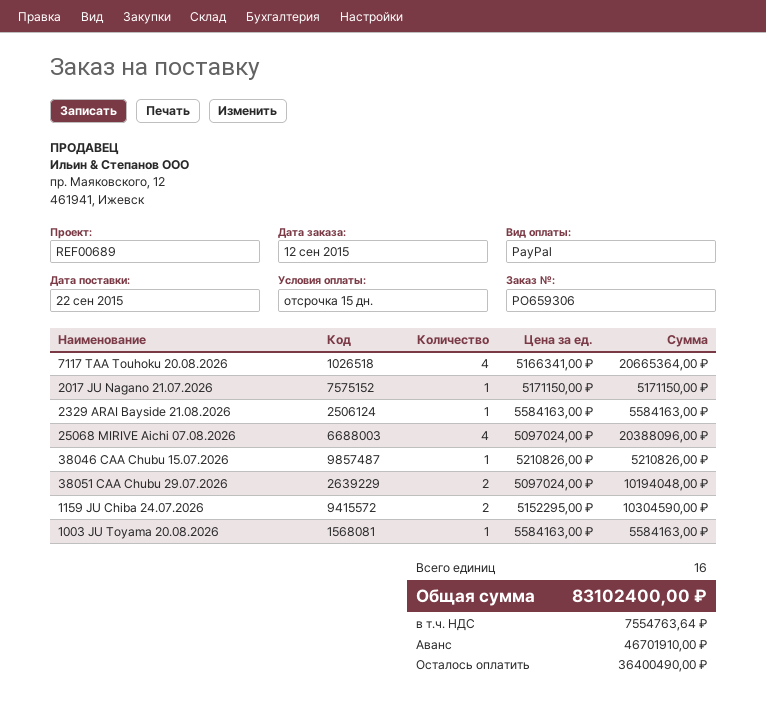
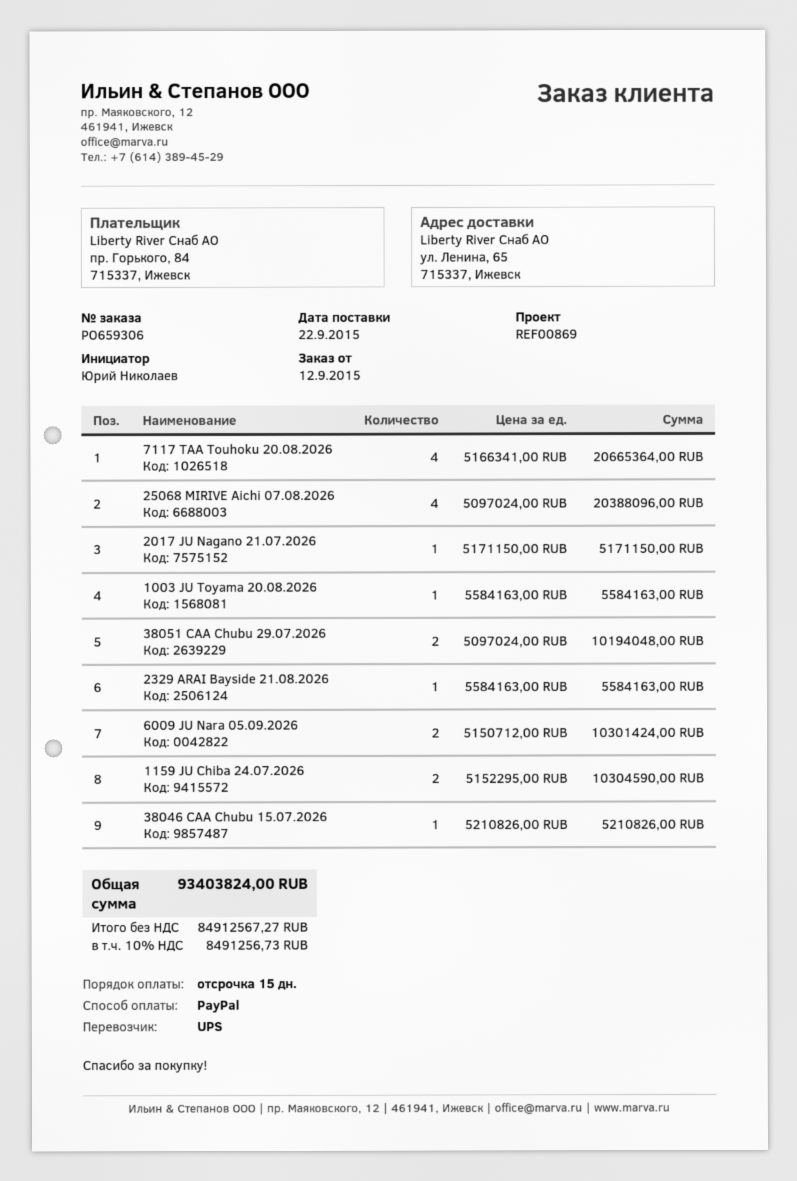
reference: REF00689 -> REF00869
6009 JU Nara 05.09.2026: none -> 2 x 5150712.00 = 10301424.00
tax: 7554763.64 -> 8491256.73
total: 83102400.00 -> 93403824.00

